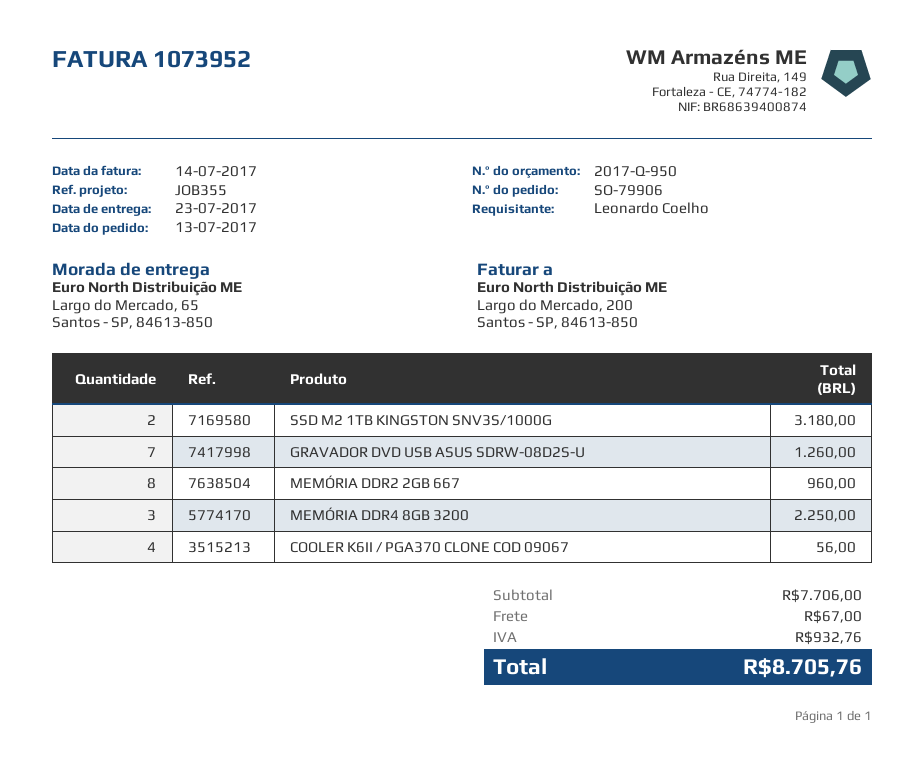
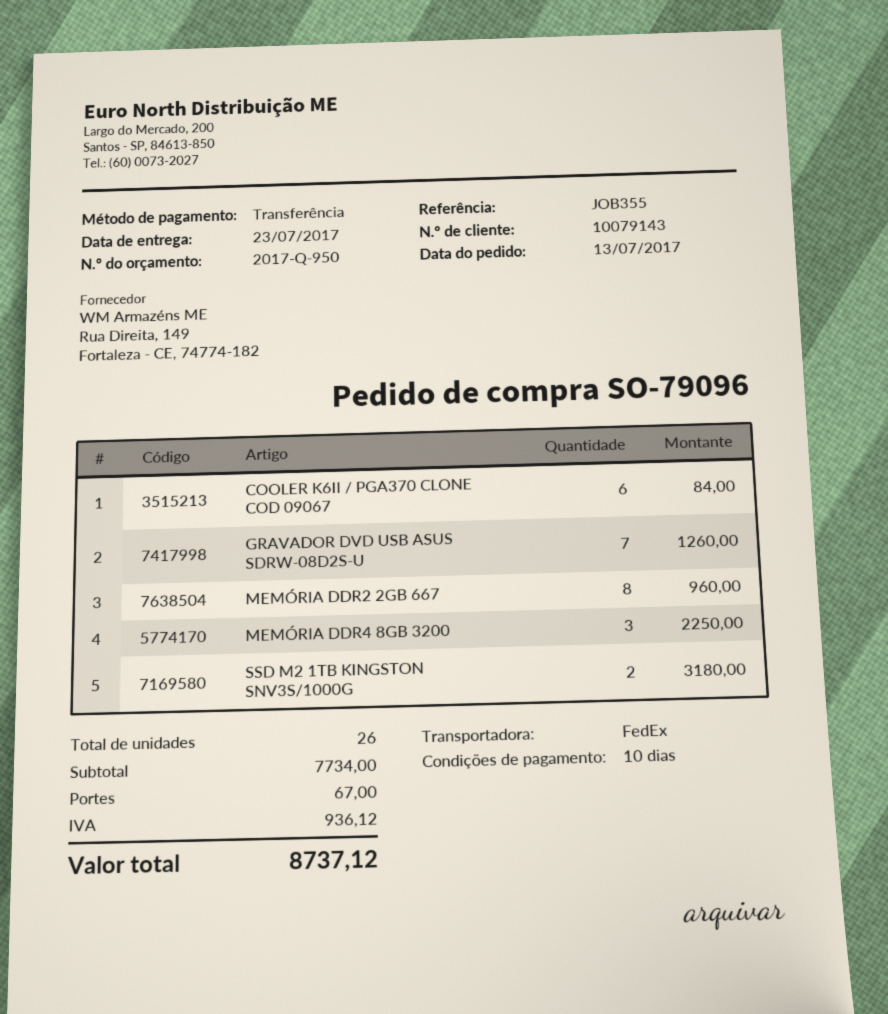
order number: SO-79906 -> SO-79096
COOLER K6II / PGA370 CLONE COD 09067: 4 for 56.00 -> 6 for 84.00
subtotal: 7706.00 -> 7734.00
tax: 932.76 -> 936.12
total: 8705.76 -> 8737.12

